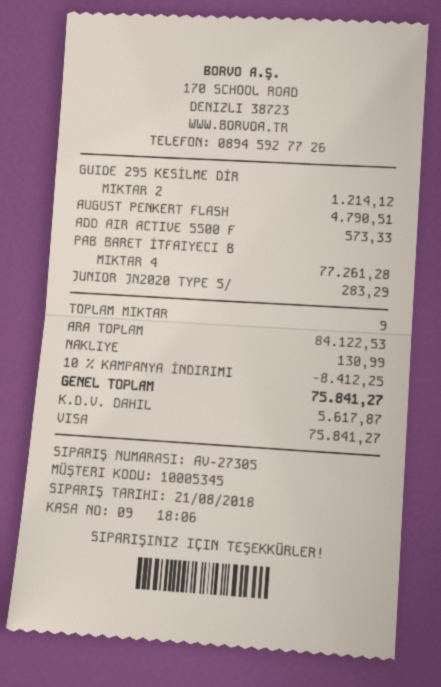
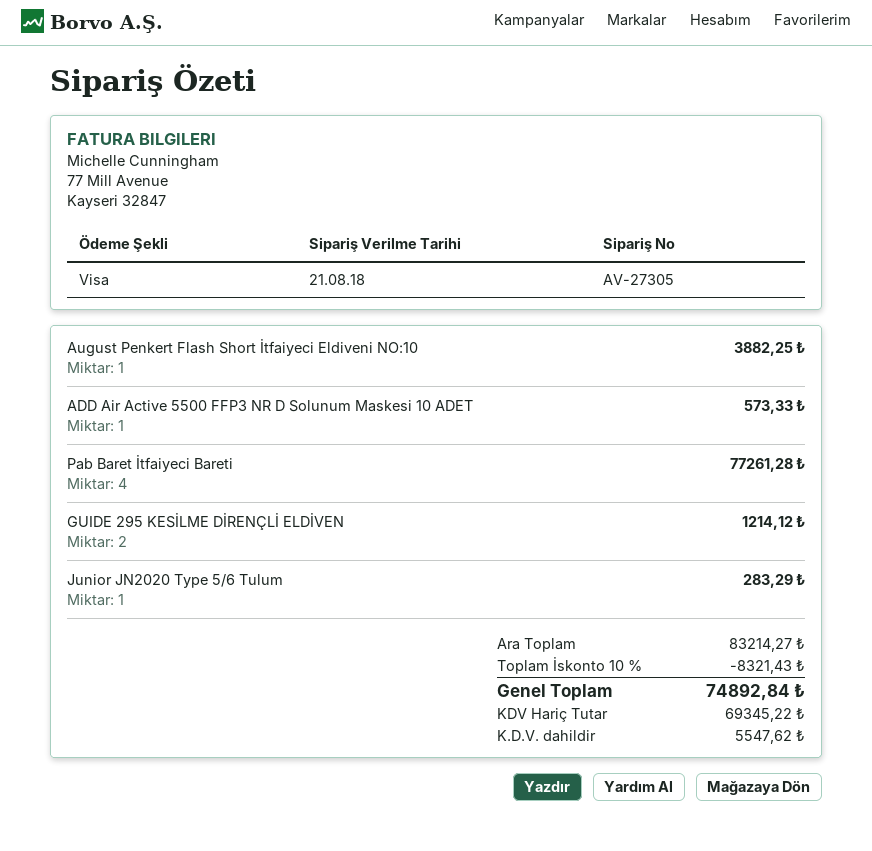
AUGUST PENKERT FLASH: 1 for 4790.51 -> 1 for 3882.25
subtotal: 84122.53 -> 83214.27
discount: 10% = 8412.25 -> 10% = 8321.43
shipping: 130.99 -> none
tax: 5617.87 -> 5547.62
total: 75841.27 -> 74892.84

